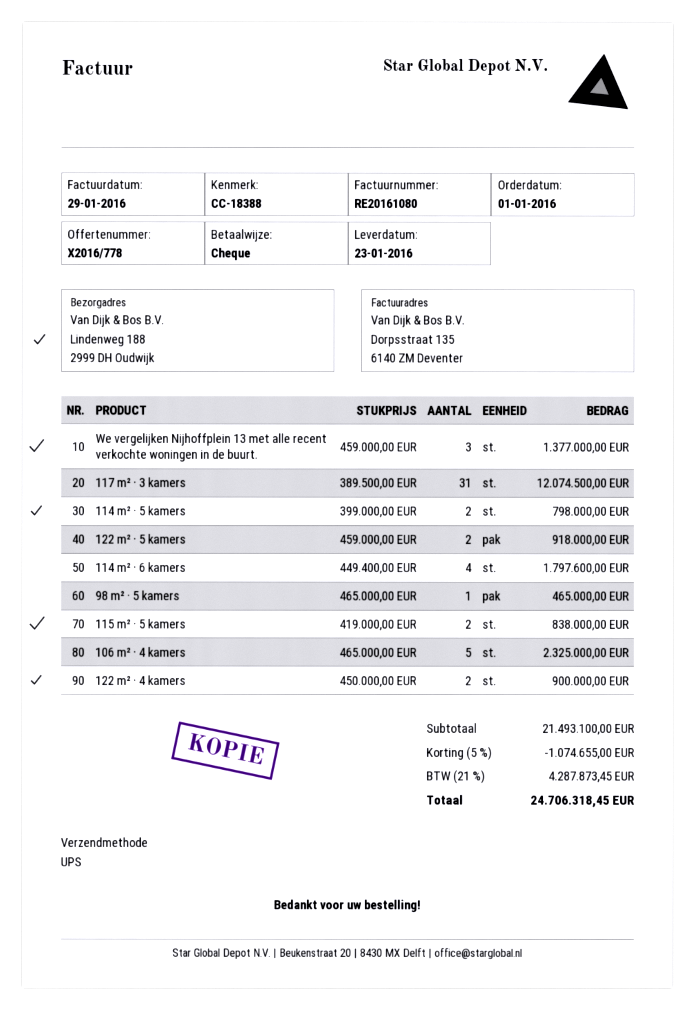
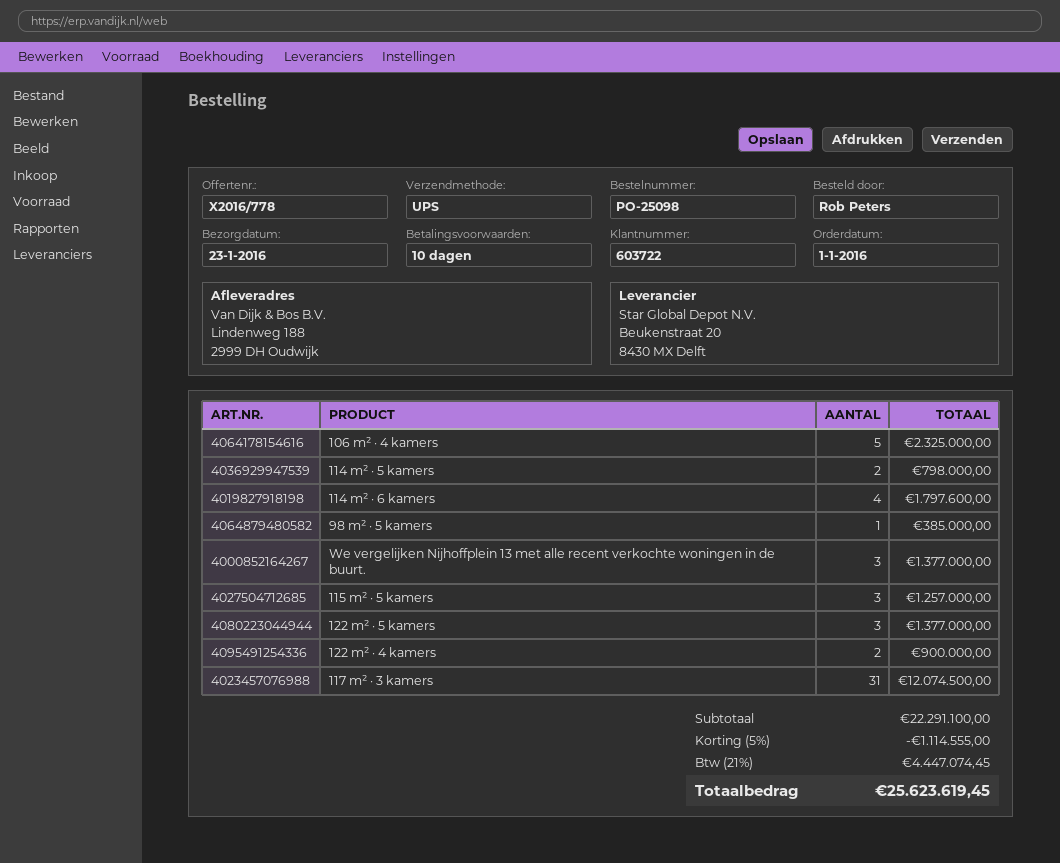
122 m² · 5 kamers: 2 for 918000.00 -> 3 for 1377000.00
98 m² · 5 kamers: 1 for 465000.00 -> 1 for 385000.00
115 m² · 5 kamers: 2 for 838000.00 -> 3 for 1257000.00
subtotal: 21493100.00 -> 22291100.00
discount: 5% = 1074655.00 -> 5% = 1114555.00
tax: 21% = 4287873.45 -> 21% = 4447074.45
total: 24706318.45 -> 25623619.45

